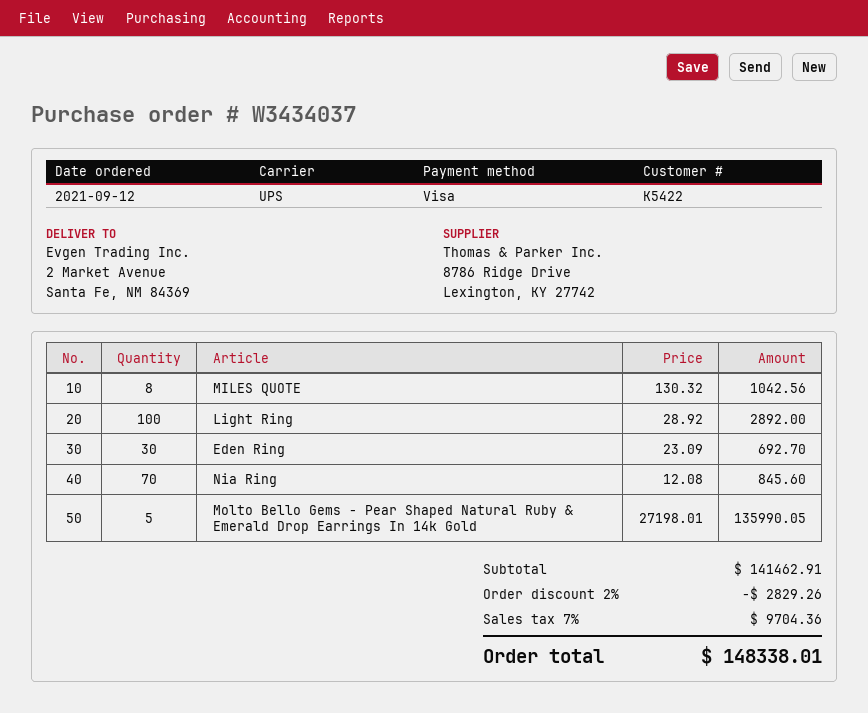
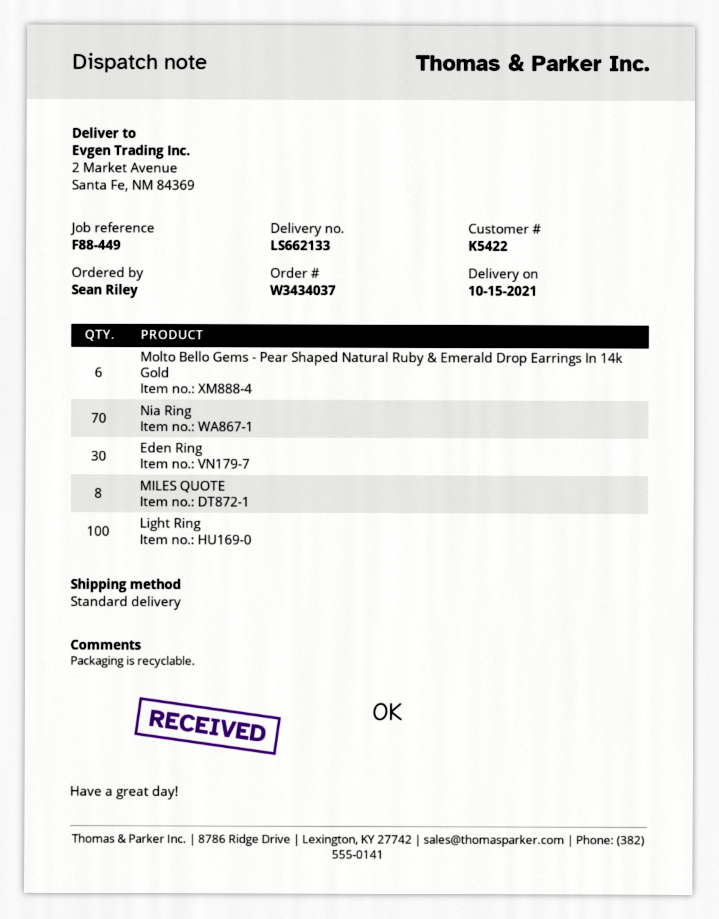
shipping method: UPS -> standard
Molto Bello Gems - Pear Shaped Natural Ruby & Emerald Drop Earrings In 14k Gold: 5 -> 6

